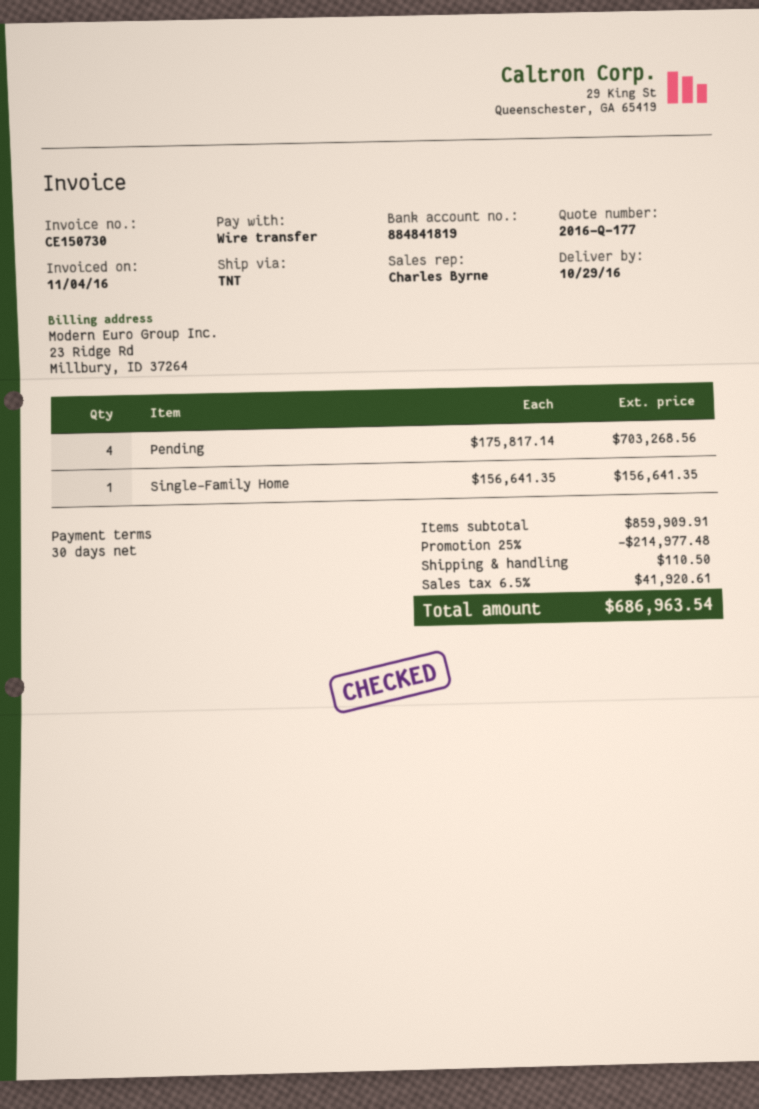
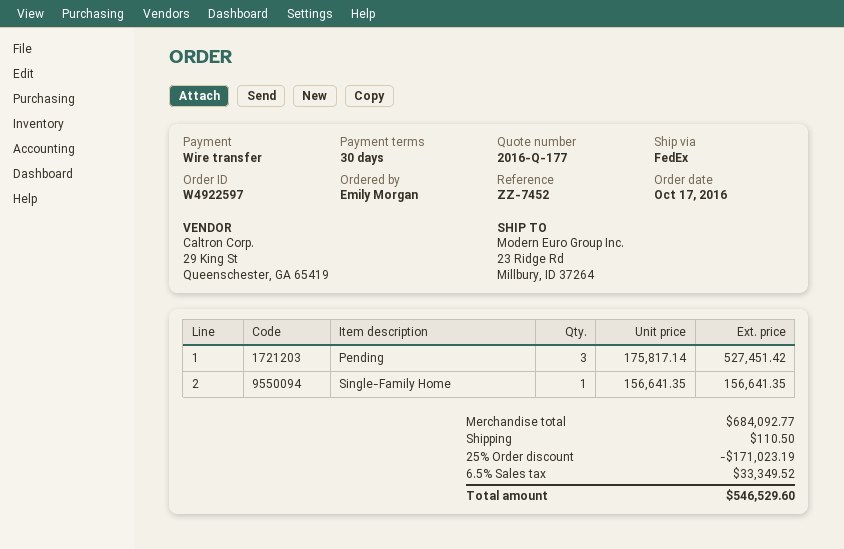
shipping method: TNT -> FedEx
Pending: 4 x 175817.14 = 703268.56 -> 3 x 175817.14 = 527451.42
subtotal: 859909.91 -> 684092.77
discount: 25% = 214977.48 -> 25% = 171023.19
tax: 6.5% = 41920.61 -> 6.5% = 33349.52
total: 686963.54 -> 546529.60

